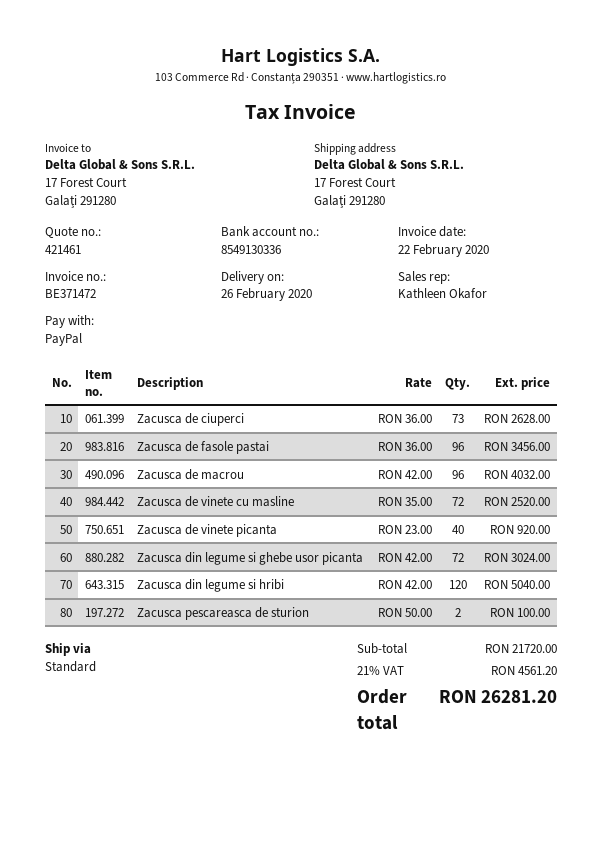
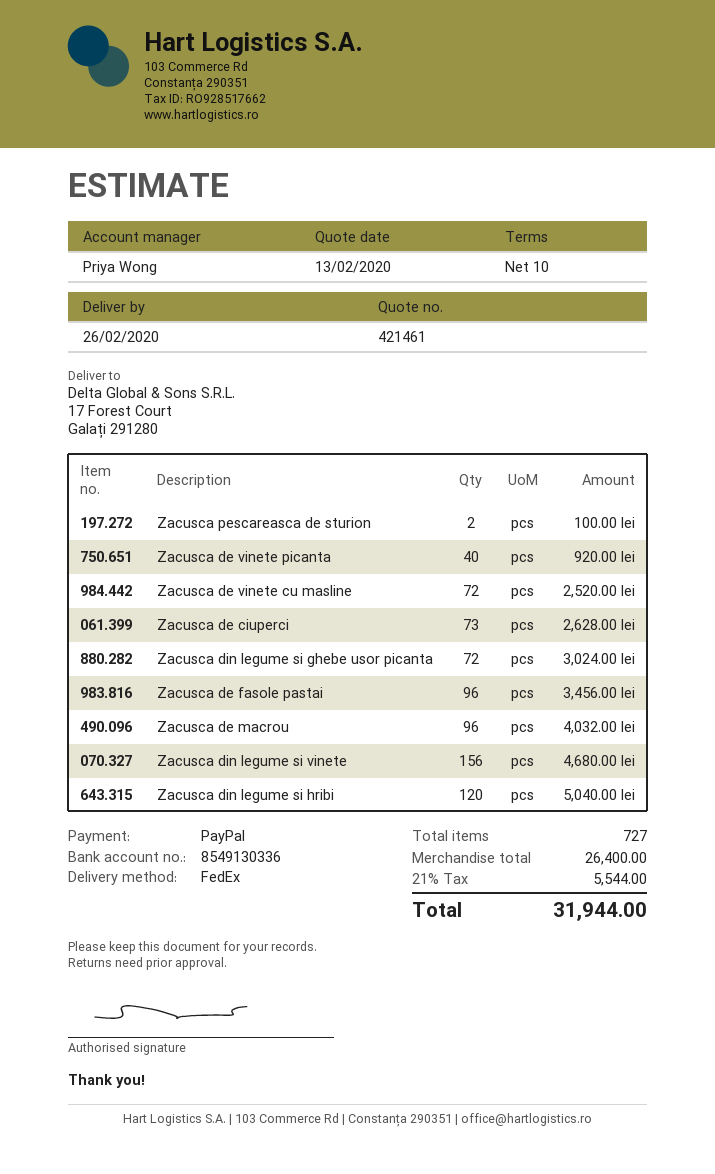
sales rep: Kathleen Okafor -> Priya Wong
shipping method: standard -> FedEx
Zacusca din legume si vinete: none -> 156 for 4680.00
subtotal: 21720.00 -> 26400.00
tax: 21% = 4561.20 -> 21% = 5544.00
total: 26281.20 -> 31944.00

